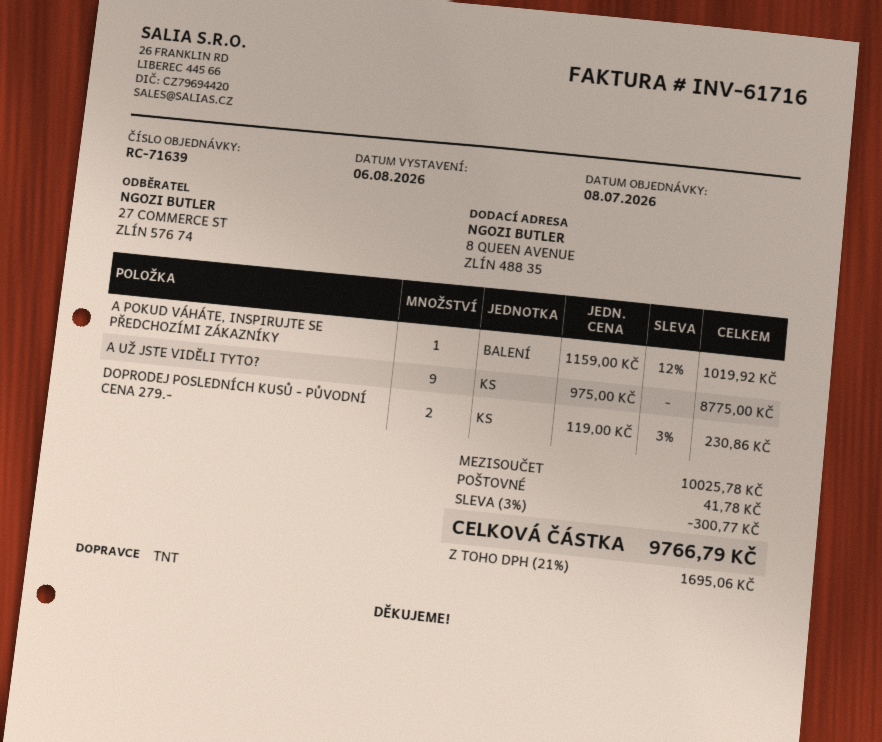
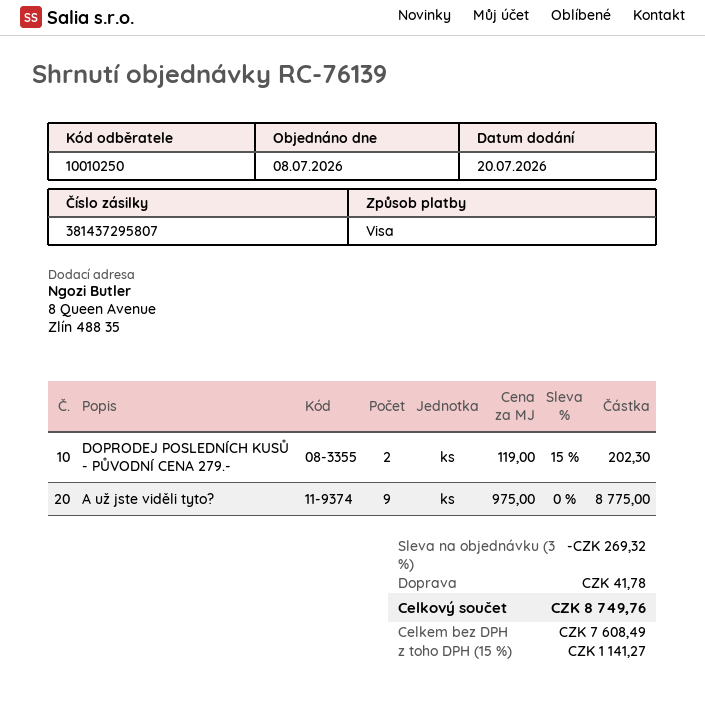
order number: RC-71639 -> RC-76139
A POKUD VÁHÁTE, INSPIRUJTE SE PŘEDCHOZÍMI ZÁKAZNÍKY: 1 x 1159.00 - 12% = 1019.92 -> none
DOPRODEJ POSLEDNÍCH KUSŮ - PŮVODNÍ CENA 279.-: 2 x 119.00 - 3% = 230.86 -> 2 x 119.00 - 15% = 202.30
discount: 3% = 300.77 -> 3% = 269.32
tax: 21% = 1695.06 -> 15% = 1141.27
total: 9766.79 -> 8749.76

